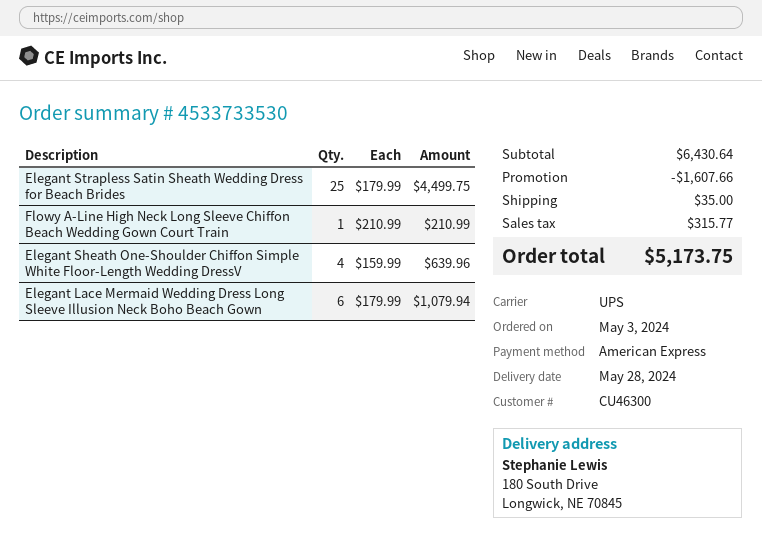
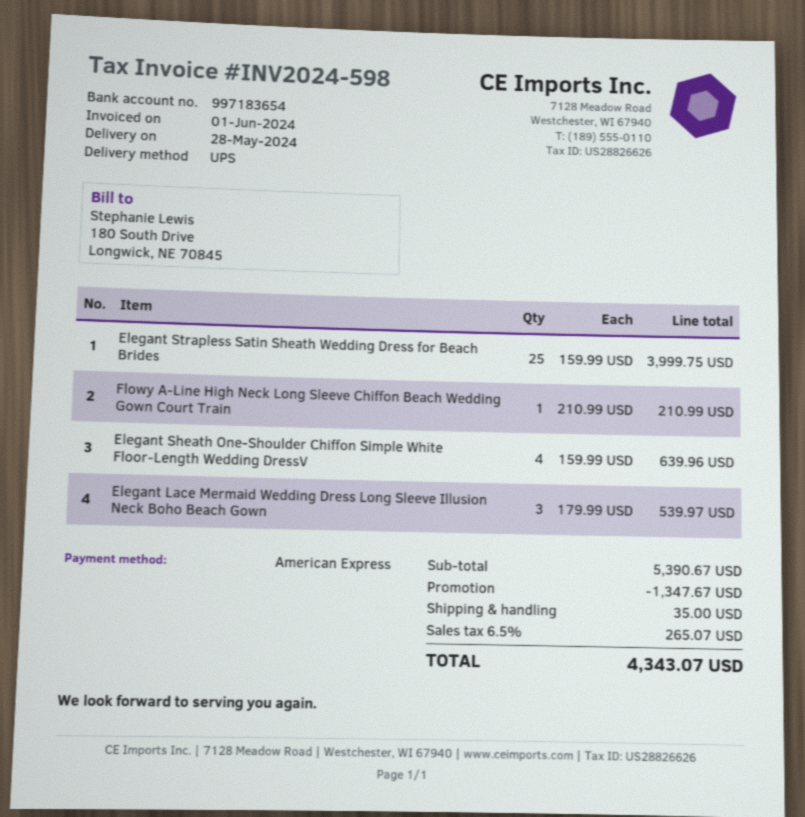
Elegant Strapless Satin Sheath Wedding Dress for Beach Brides: 25 x 179.99 = 4499.75 -> 25 x 159.99 = 3999.75
Elegant Lace Mermaid Wedding Dress Long Sleeve Illusion Neck Boho Beach Gown: 6 x 179.99 = 1079.94 -> 3 x 179.99 = 539.97
subtotal: 6430.64 -> 5390.67
discount: 1607.66 -> 1347.67
tax: 315.77 -> 265.07
total: 5173.75 -> 4343.07

